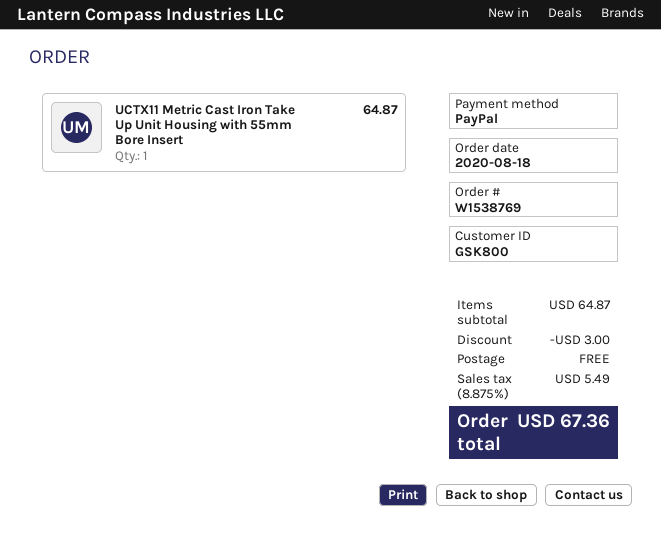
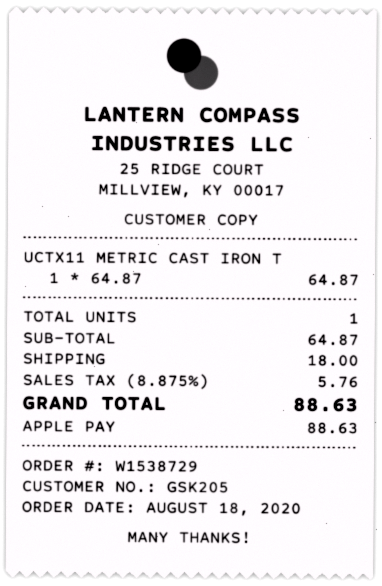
order number: W1538769 -> W1538729
customer number: GSK800 -> GSK205
payment method: PayPal -> Apple Pay
discount: 3.00 -> none
shipping: 0.00 -> 18.00
tax: 8.875% = 5.49 -> 8.875% = 5.76
total: 67.36 -> 88.63

